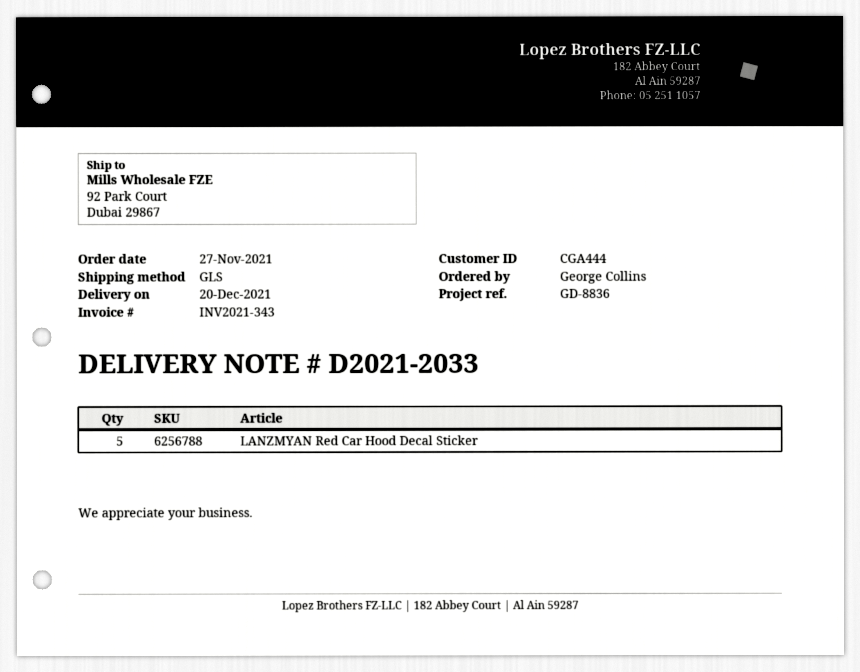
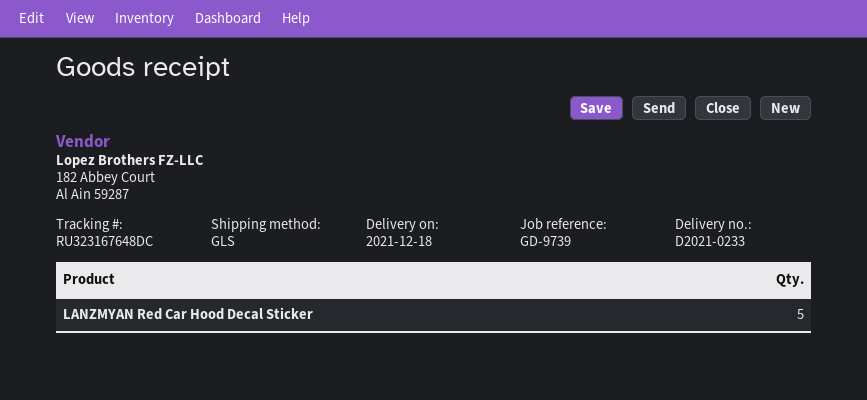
delivery note number: D2021-2033 -> D2021-0233
delivery date: 2021-12-20 -> 2021-12-18
reference: GD-8836 -> GD-9739

